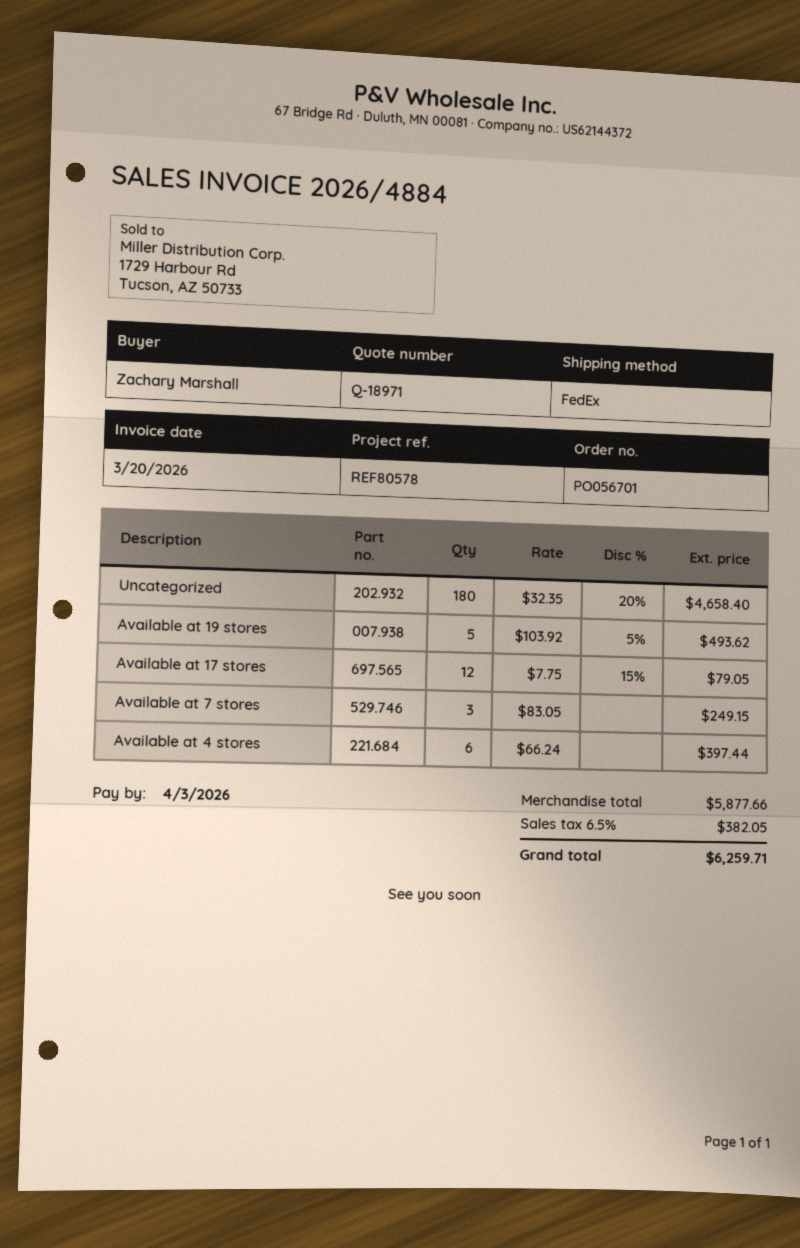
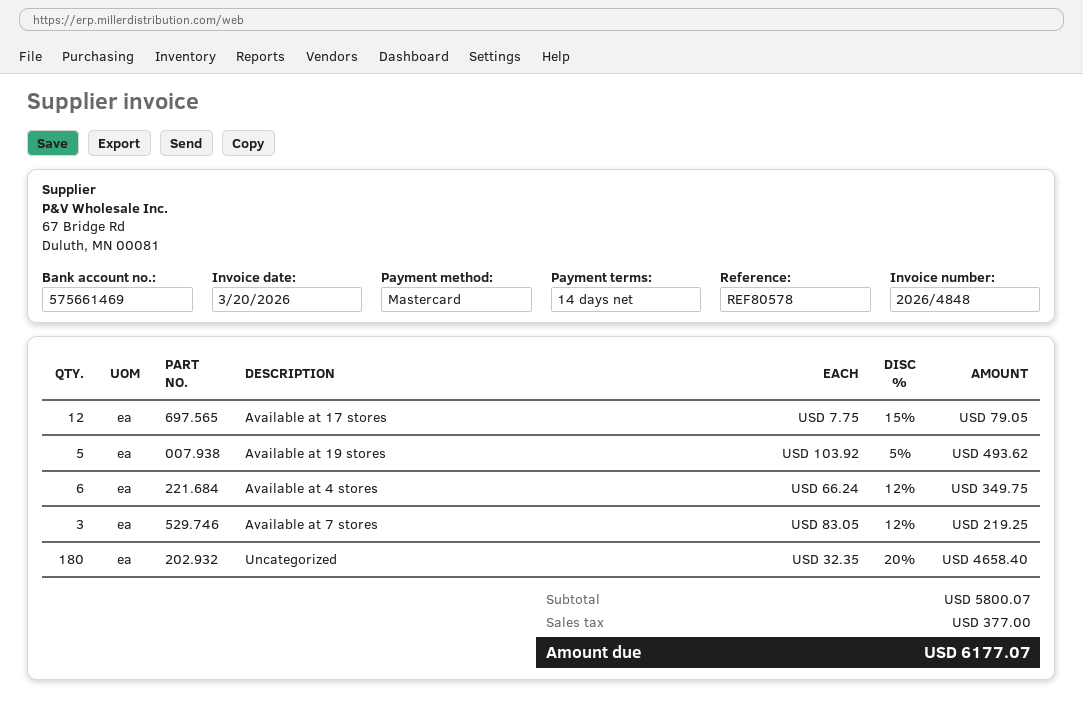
invoice number: 2026/4884 -> 2026/4848
Available at 7 stores: 3 x 83.05 = 249.15 -> 3 x 83.05 - 12% = 219.25
Available at 4 stores: 6 x 66.24 = 397.44 -> 6 x 66.24 - 12% = 349.75
subtotal: 5877.66 -> 5800.07
tax: 382.05 -> 377.00
total: 6259.71 -> 6177.07

